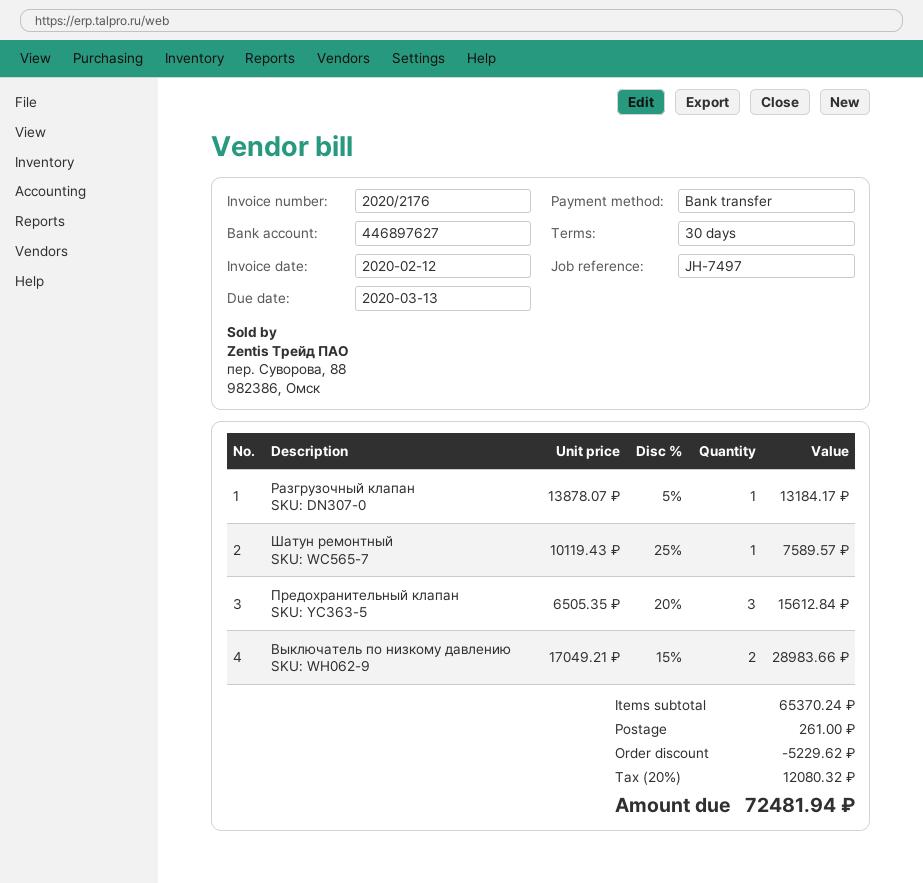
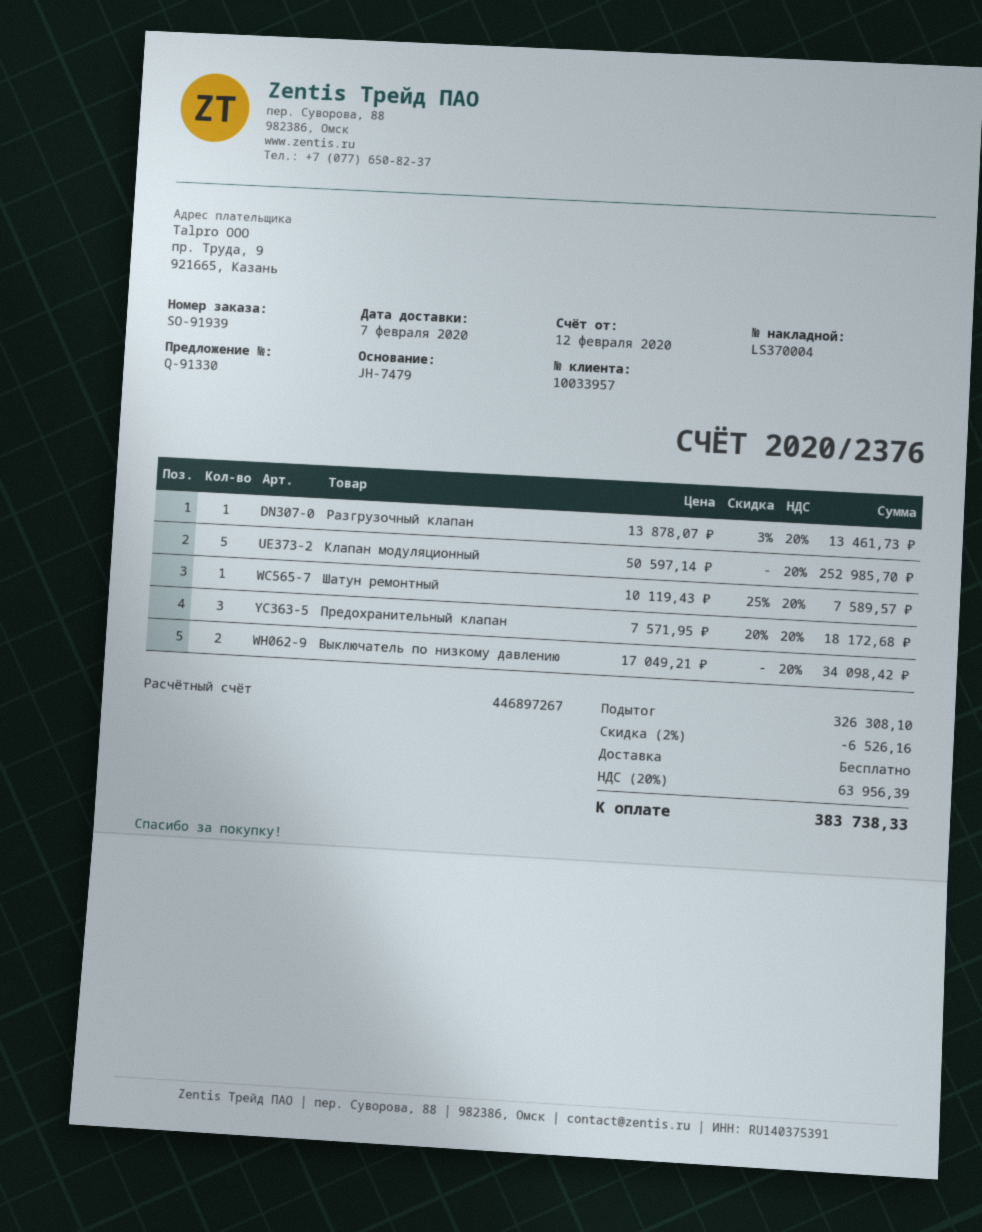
invoice number: 2020/2176 -> 2020/2376
reference: JH-7497 -> JH-7479
bank account: 446897627 -> 446897267
Разгрузочный клапан: 1 x 13878.07 - 5% = 13184.17 -> 1 x 13878.07 - 3% = 13461.73
Предохранительный клапан: 3 x 6505.35 - 20% = 15612.84 -> 3 x 7571.95 - 20% = 18172.68
Выключатель по низкому давлению: 2 x 17049.21 - 15% = 28983.66 -> 2 x 17049.21 = 34098.42
Клапан модуляционный: none -> 5 x 50597.14 = 252985.70
subtotal: 65370.24 -> 326308.10
discount: 5229.62 -> 6526.16
shipping: 261.00 -> 0.00
tax: 20% = 12080.32 -> 20% = 63956.39
total: 72481.94 -> 383738.33

